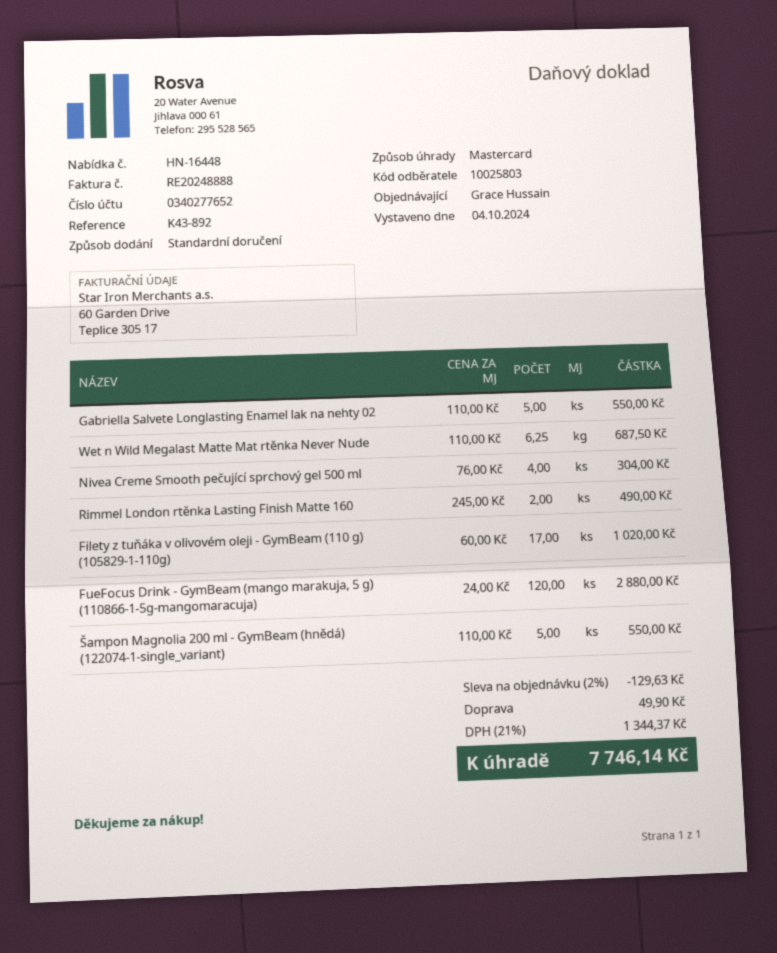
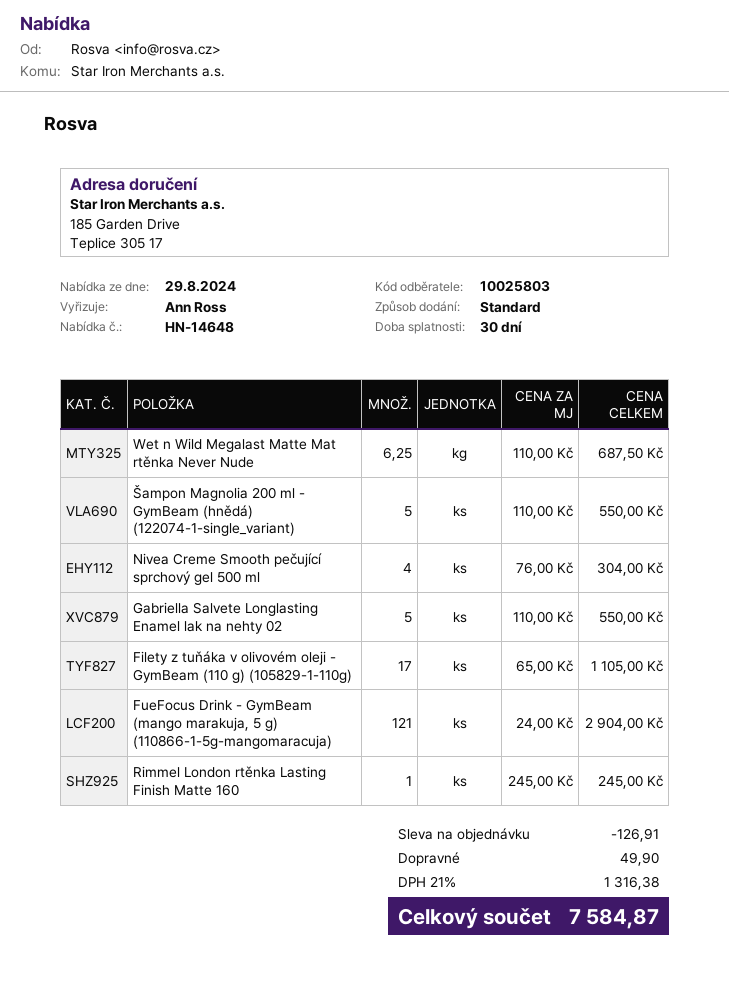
quote number: HN-16448 -> HN-14648
Rimmel London rtěnka Lasting Finish Matte 160: 2 x 245.00 = 490.00 -> 1 x 245.00 = 245.00
Filety z tuňáka v olivovém oleji - GymBeam (110 g) (105829-1-110g): 17 x 60.00 = 1020.00 -> 17 x 65.00 = 1105.00
FueFocus Drink - GymBeam (mango marakuja, 5 g) (110866-1-5g-mangomaracuja): 120 x 24.00 = 2880.00 -> 121 x 24.00 = 2904.00
discount: 129.63 -> 126.91
tax: 21% = 1344.37 -> 21% = 1316.38
total: 7746.14 -> 7584.87

